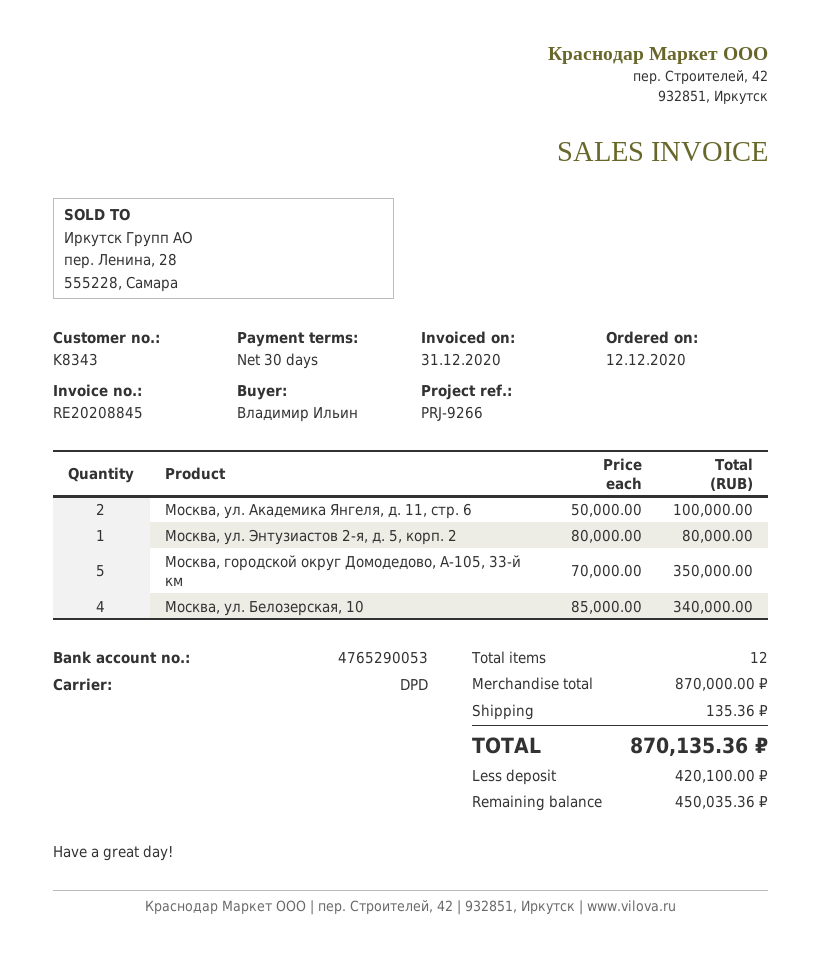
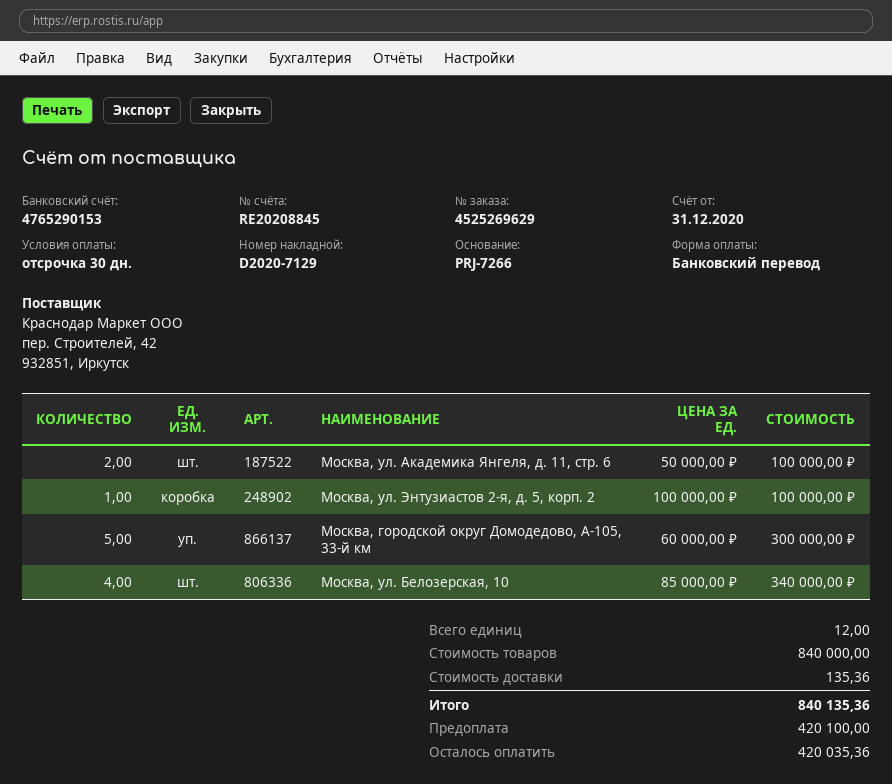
reference: PRJ-9266 -> PRJ-7266
bank account: 4765290053 -> 4765290153
Москва, ул. Энтузиастов 2-я, д. 5, корп. 2: 1 x 80000.00 = 80000.00 -> 1 x 100000.00 = 100000.00
Москва, городской округ Домодедово, А-105, 33-й км: 5 x 70000.00 = 350000.00 -> 5 x 60000.00 = 300000.00
subtotal: 870000.00 -> 840000.00
total: 870135.36 -> 840135.36
balance: 450035.36 -> 420035.36

